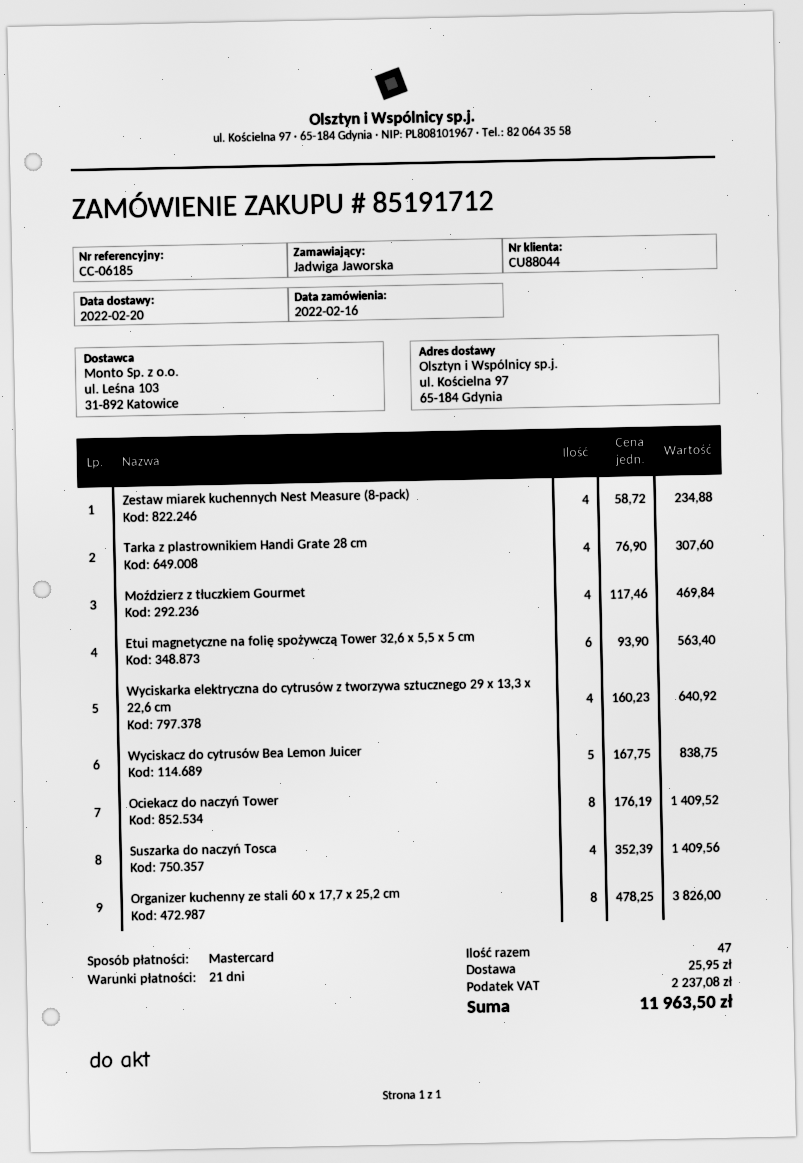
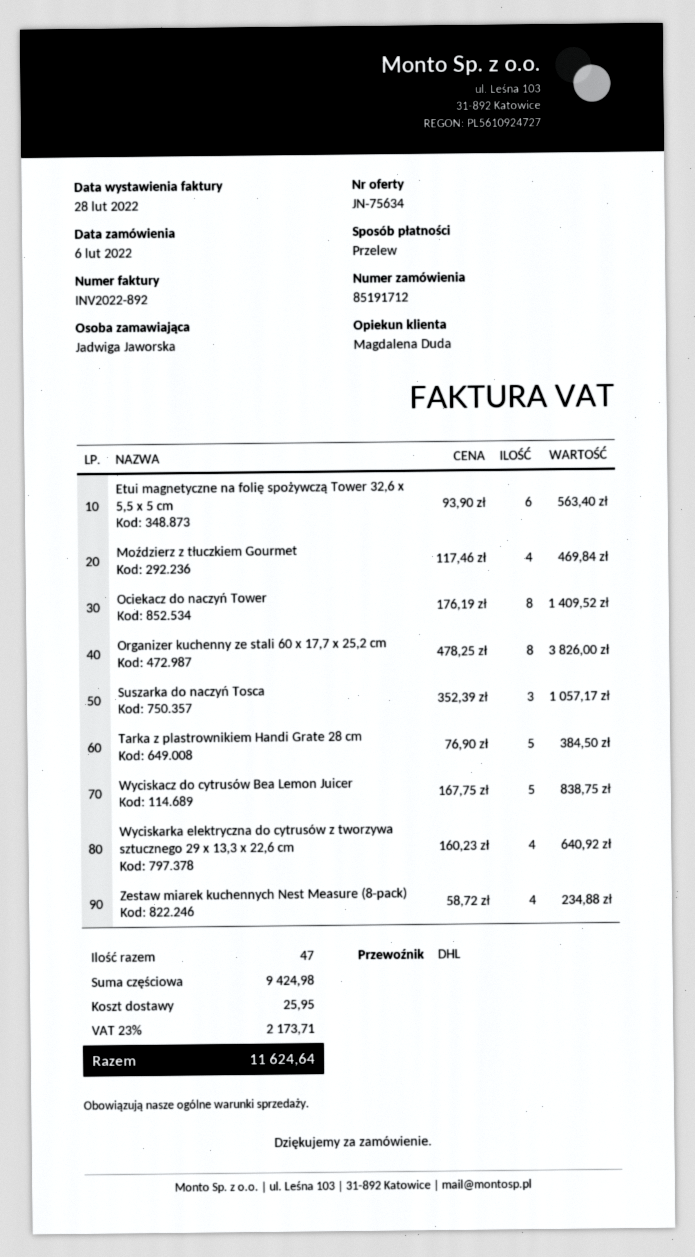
order date: 2022-02-16 -> 2022-02-06
payment method: Mastercard -> bank transfer
Tarka z plastrownikiem Handi Grate 28 cm: 4 x 76.90 = 307.60 -> 5 x 76.90 = 384.50
Suszarka do naczyń Tosca: 4 x 352.39 = 1409.56 -> 3 x 352.39 = 1057.17
tax: 2237.08 -> 2173.71
total: 11963.50 -> 11624.64

